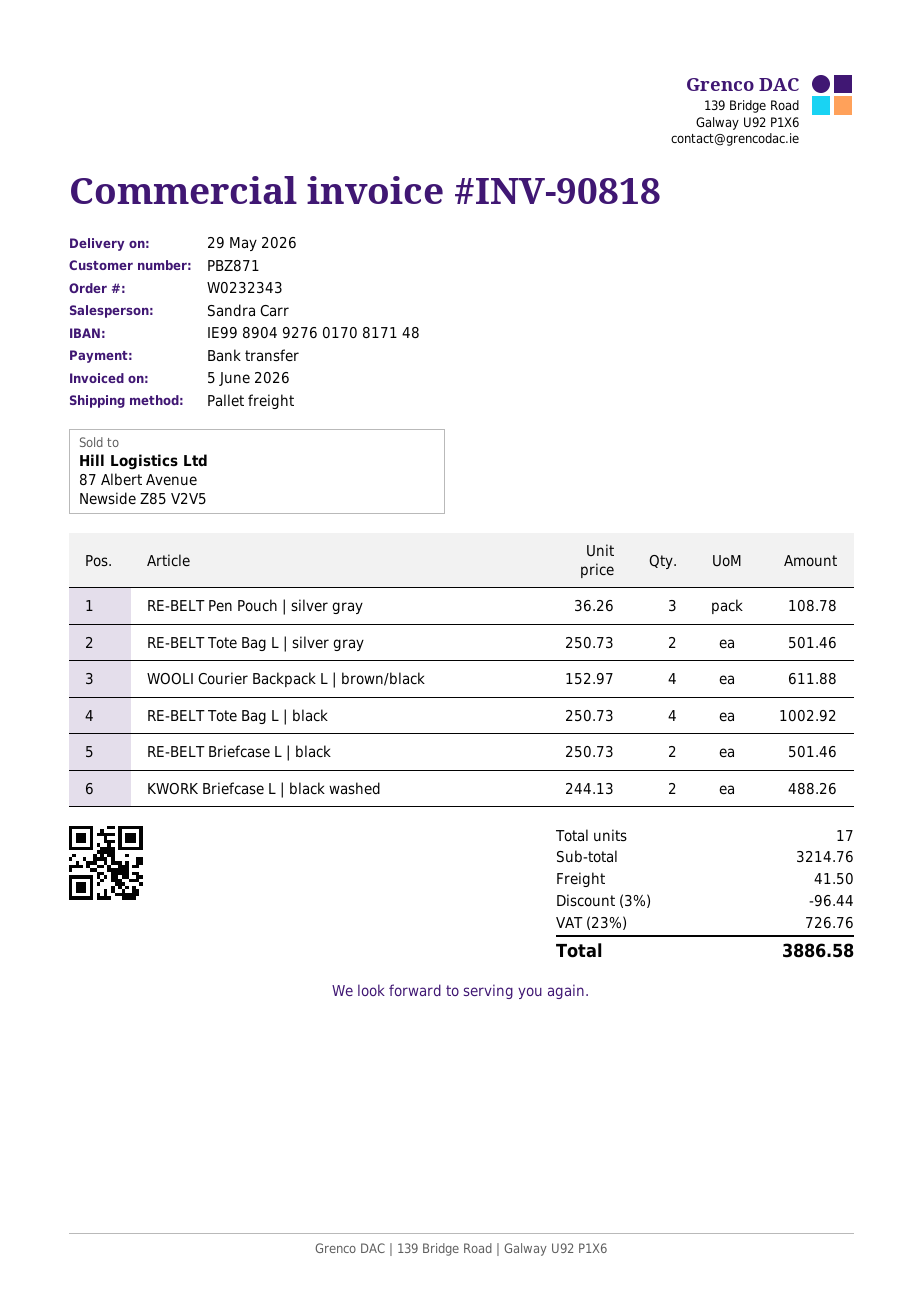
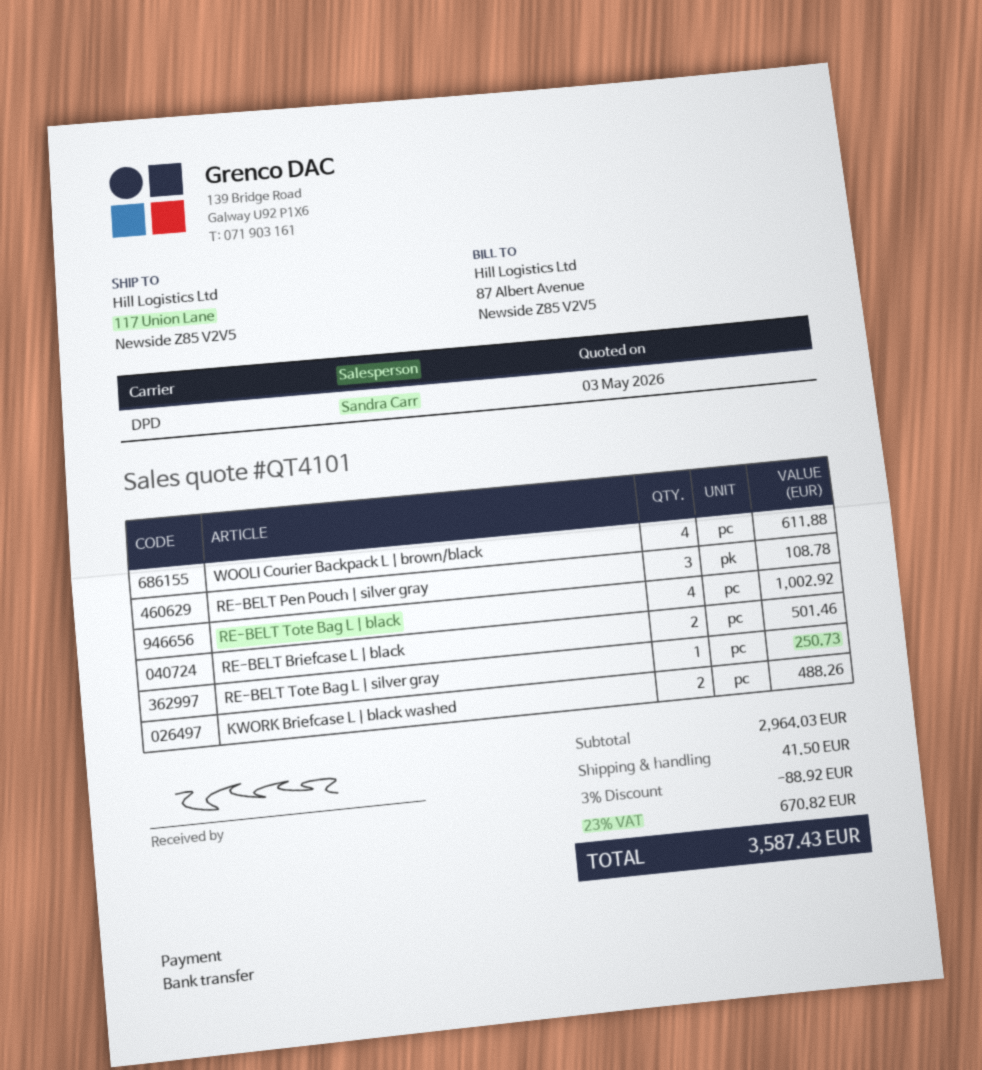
shipping method: pallet freight -> DPD
RE-BELT Tote Bag L | silver gray: 2 for 501.46 -> 1 for 250.73
subtotal: 3214.76 -> 2964.03
discount: 3% = 96.44 -> 3% = 88.92
tax: 23% = 726.76 -> 23% = 670.82
total: 3886.58 -> 3587.43

